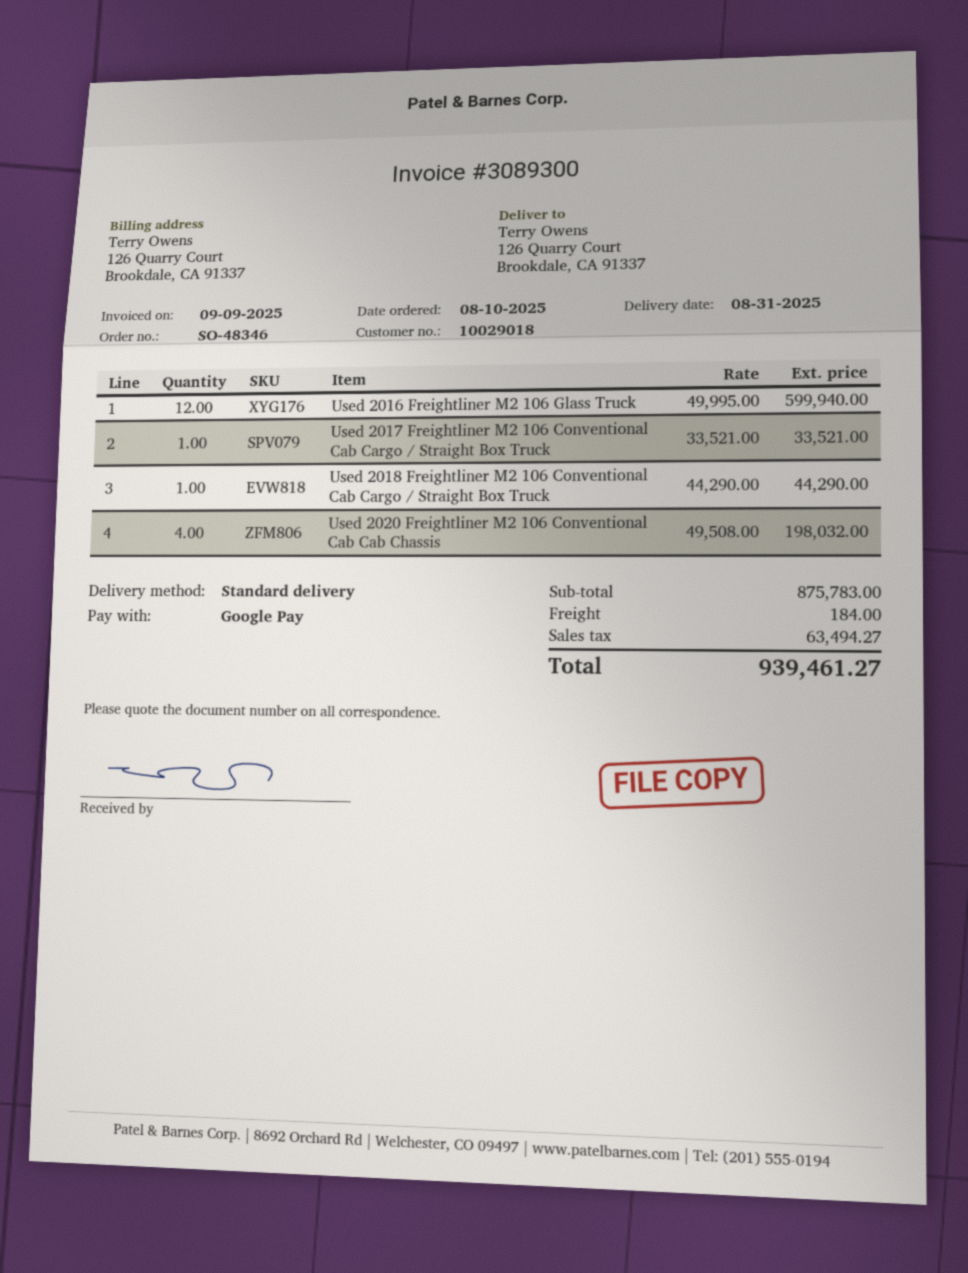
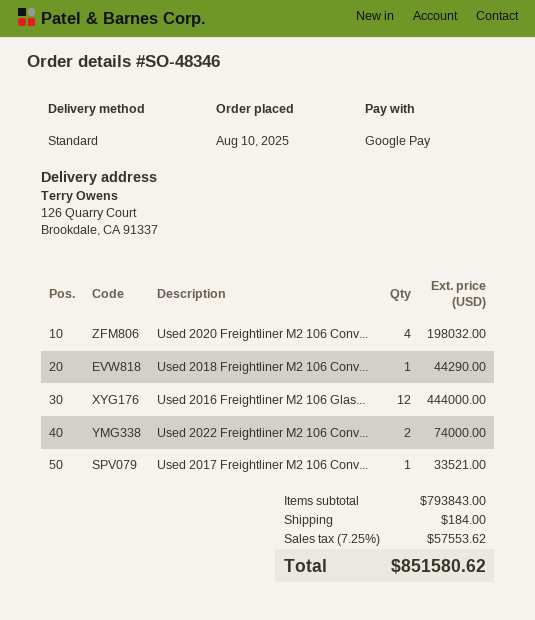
Used 2016 Freightliner M2 106 Glass Truck: 12 for 599940.00 -> 12 for 444000.00
Used 2022 Freightliner M2 106 Conv...: none -> 2 for 74000.00
subtotal: 875783.00 -> 793843.00
tax: 63494.27 -> 57553.62
total: 939461.27 -> 851580.62

